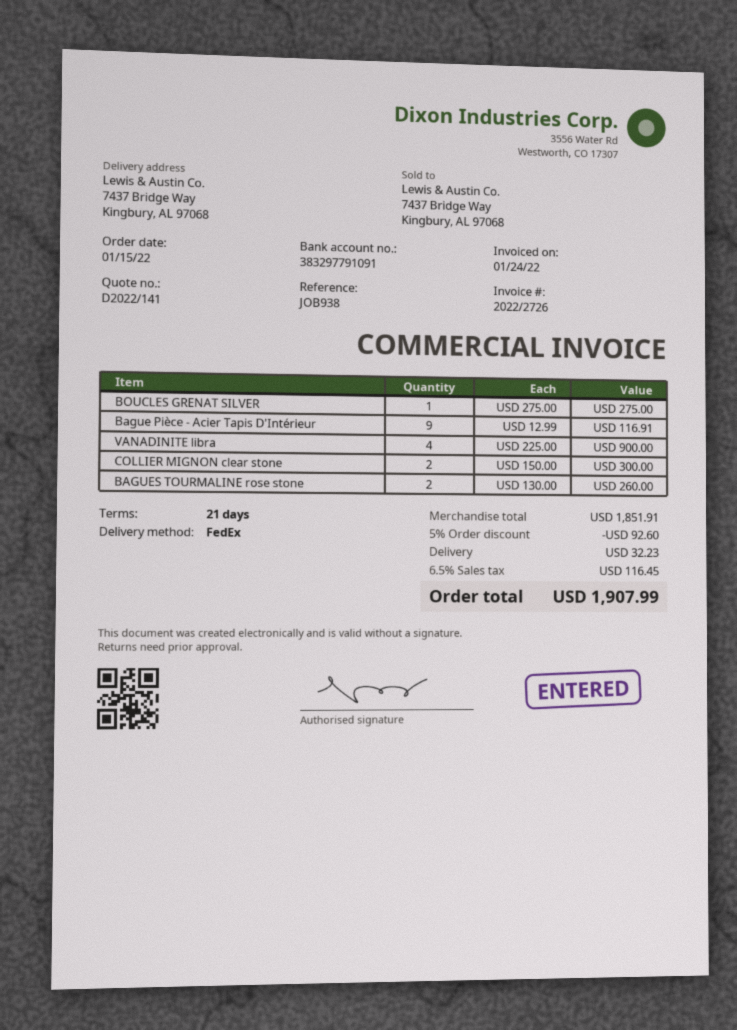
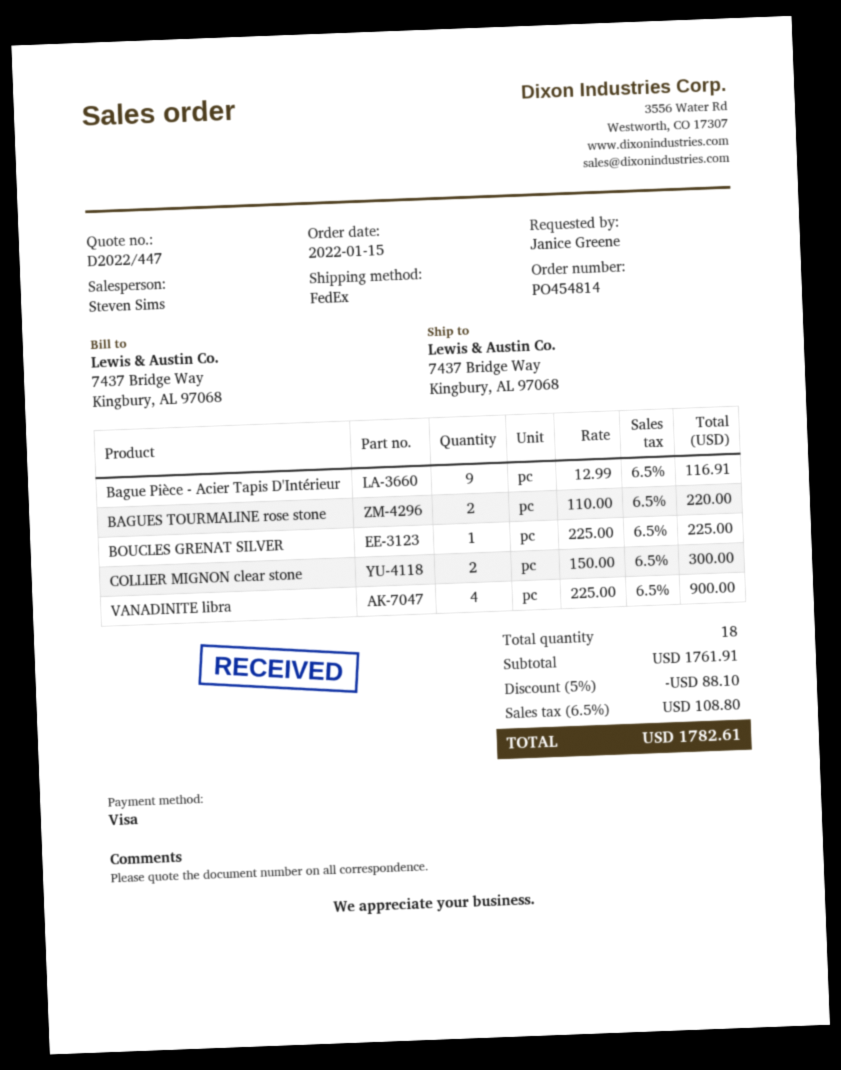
quote number: D2022/141 -> D2022/447
BOUCLES GRENAT SILVER: 1 x 275.00 = 275.00 -> 1 x 225.00 = 225.00
BAGUES TOURMALINE rose stone: 2 x 130.00 = 260.00 -> 2 x 110.00 = 220.00
subtotal: 1851.91 -> 1761.91
discount: 5% = 92.60 -> 5% = 88.10
shipping: 32.23 -> none
tax: 6.5% = 116.45 -> 6.5% = 108.80
total: 1907.99 -> 1782.61

